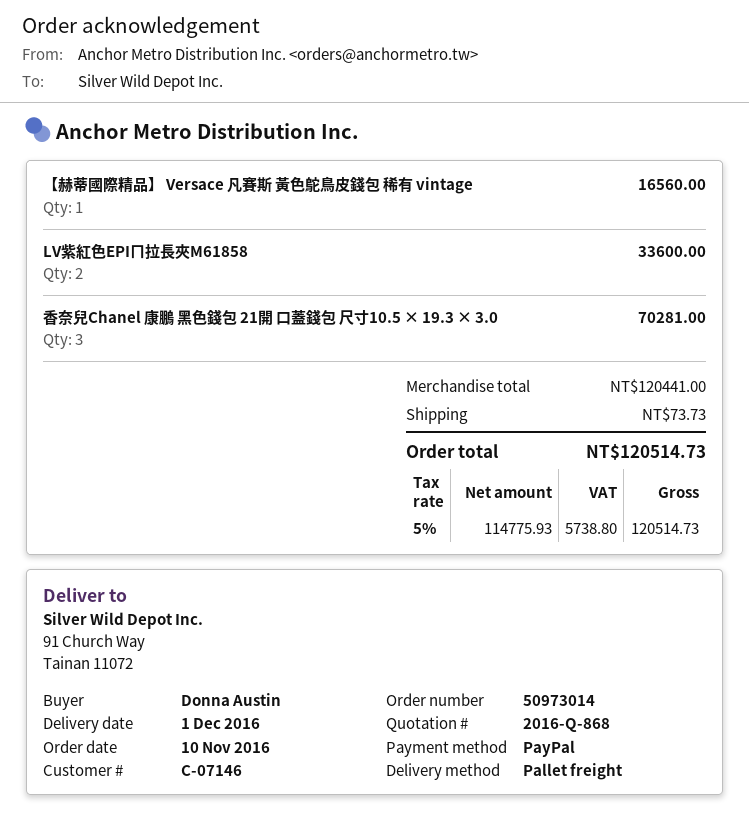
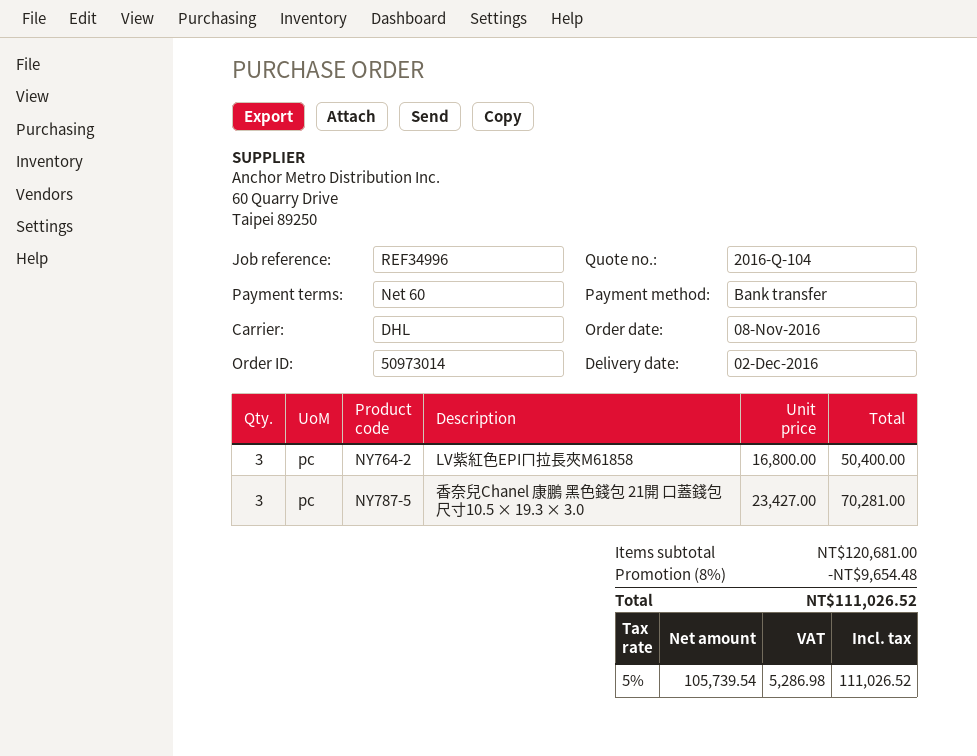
quote number: 2016-Q-868 -> 2016-Q-104
order date: 2016-11-10 -> 2016-11-08
delivery date: 2016-12-01 -> 2016-12-02
payment method: PayPal -> bank transfer
shipping method: pallet freight -> DHL
【赫蒂國際精品】 Versace 凡賽斯 黃色鴕鳥皮錢包 稀有 vintage: 1 for 16560.00 -> none
LV紫紅色EPIㄇ拉長夾M61858: 2 for 33600.00 -> 3 for 50400.00
subtotal: 120441.00 -> 120681.00
discount: none -> 8% = 9654.48
shipping: 73.73 -> none
net: 114775.93 -> 105739.54
tax: 5% = 5738.80 -> 5% = 5286.98
total: 120514.73 -> 111026.52

